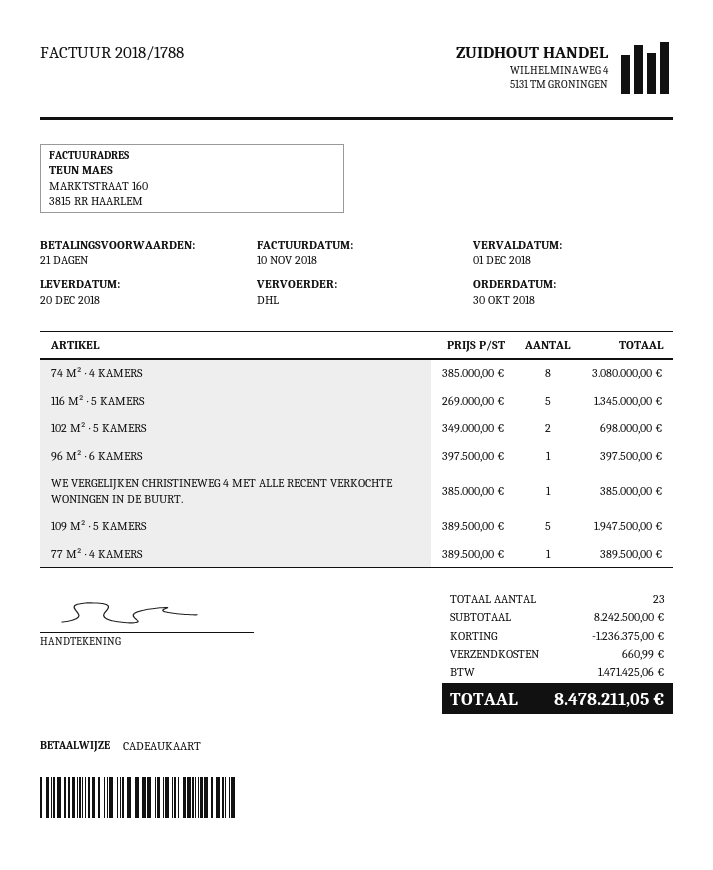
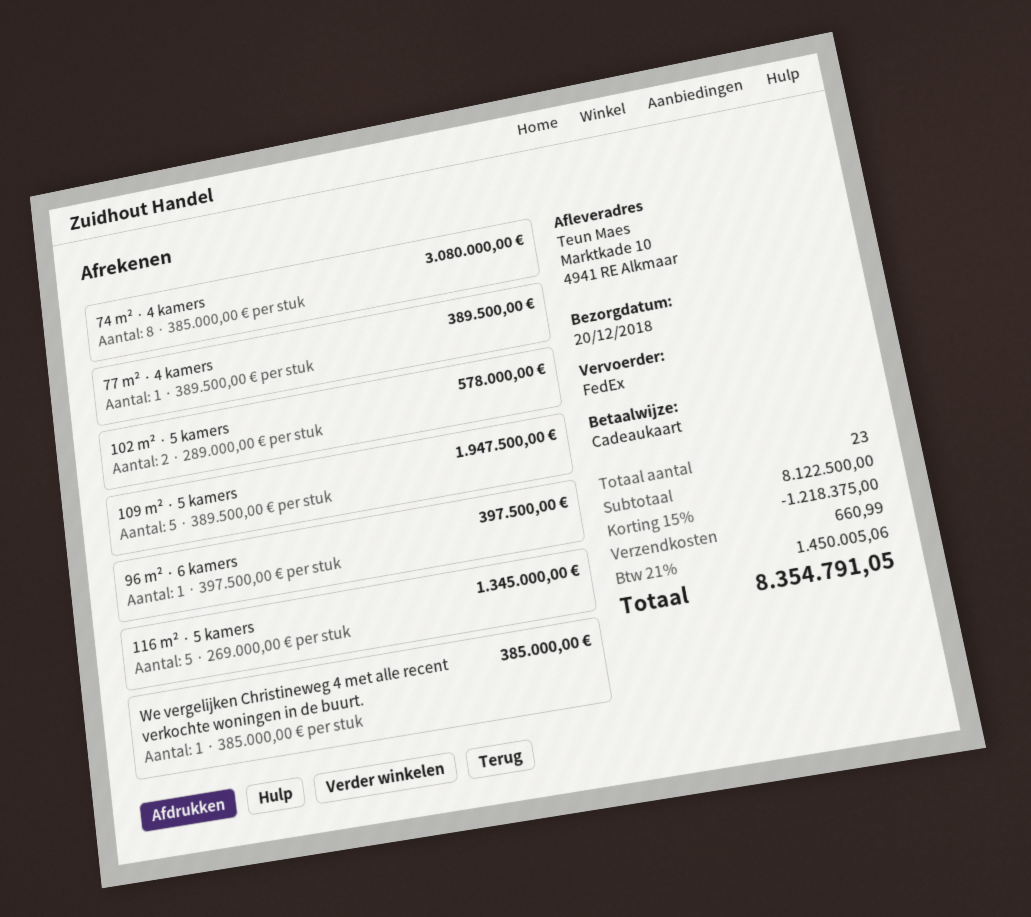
shipping method: DHL -> FedEx
102 M² · 5 KAMERS: 2 x 349000.00 = 698000.00 -> 2 x 289000.00 = 578000.00
subtotal: 8242500.00 -> 8122500.00
discount: 1236375.00 -> 1218375.00
tax: 1471425.06 -> 1450005.06
total: 8478211.05 -> 8354791.05

